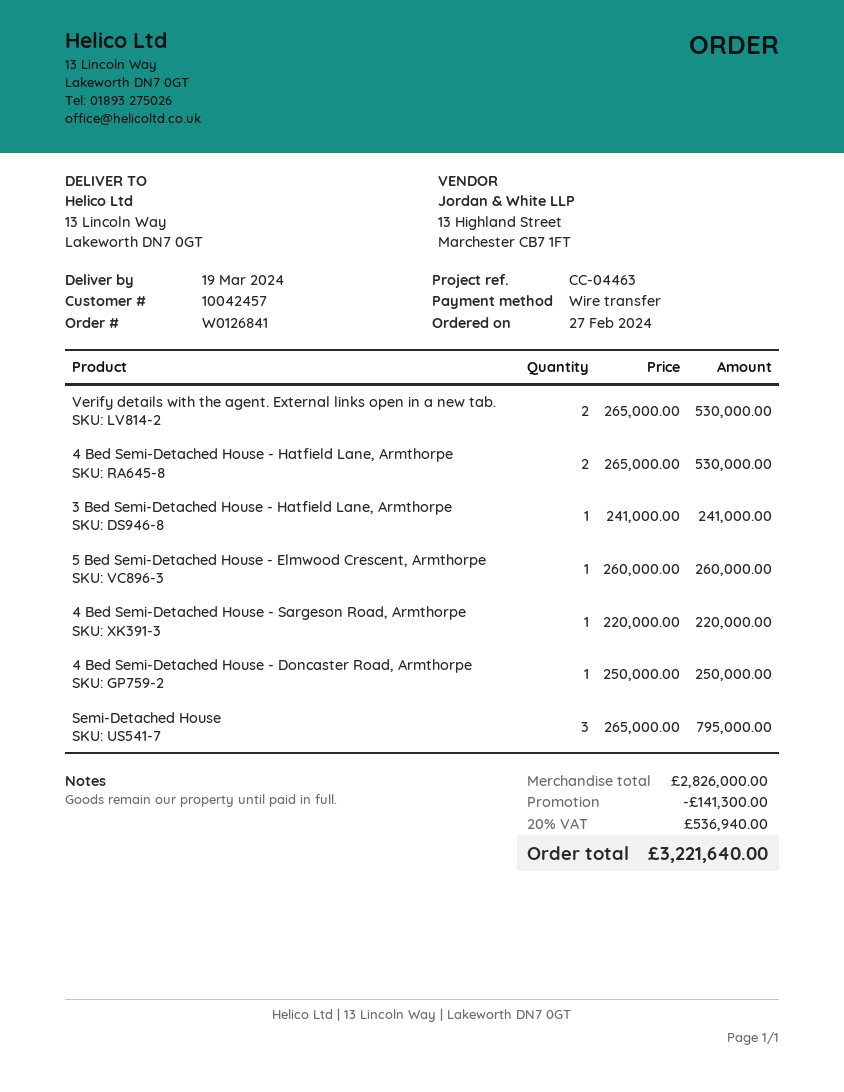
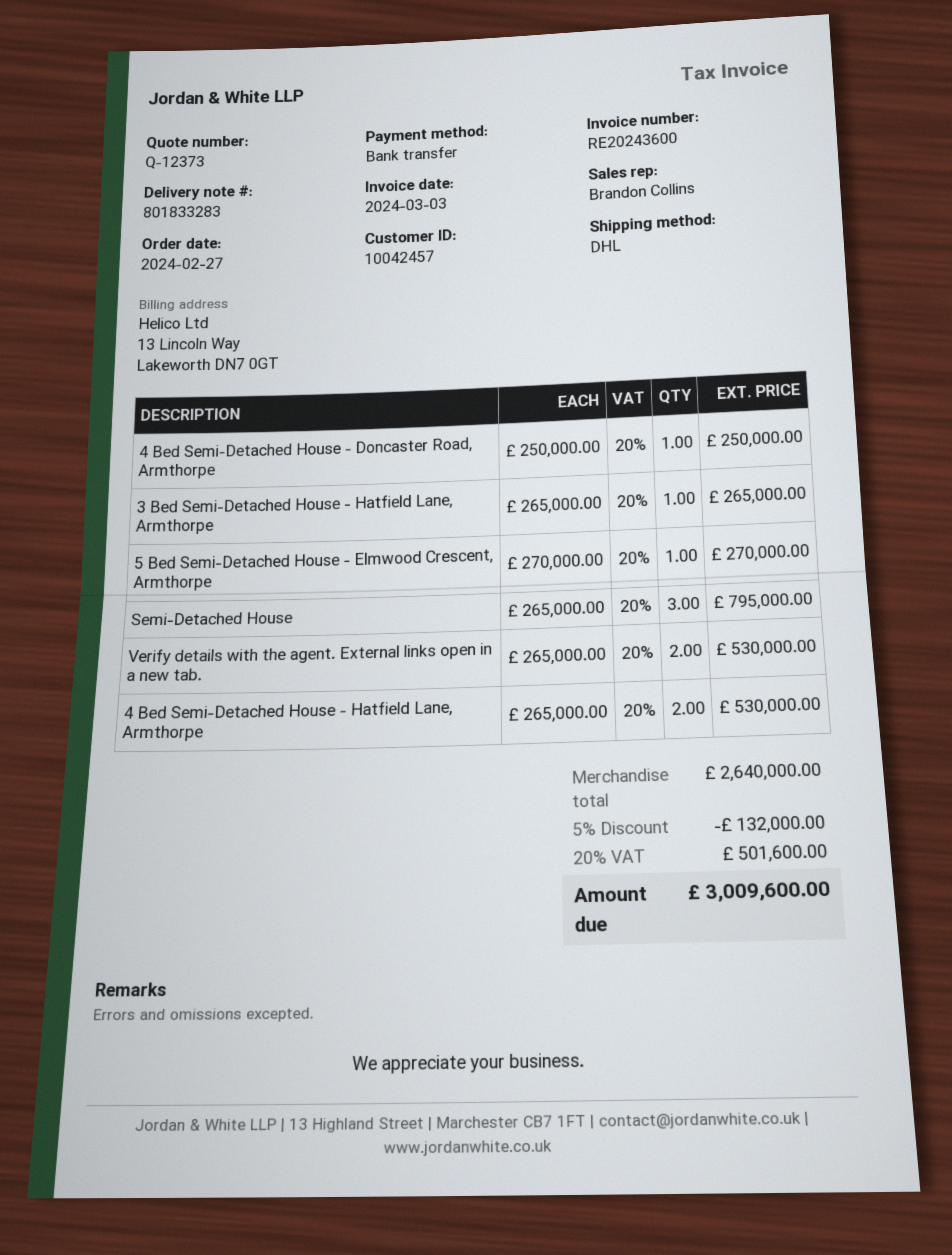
3 Bed Semi-Detached House - Hatfield Lane, Armthorpe: 1 x 241000.00 = 241000.00 -> 1 x 265000.00 = 265000.00
5 Bed Semi-Detached House - Elmwood Crescent, Armthorpe: 1 x 260000.00 = 260000.00 -> 1 x 270000.00 = 270000.00
4 Bed Semi-Detached House - Sargeson Road, Armthorpe: 1 x 220000.00 = 220000.00 -> none
subtotal: 2826000.00 -> 2640000.00
discount: 141300.00 -> 132000.00
tax: 20% = 536940.00 -> 20% = 501600.00
total: 3221640.00 -> 3009600.00

